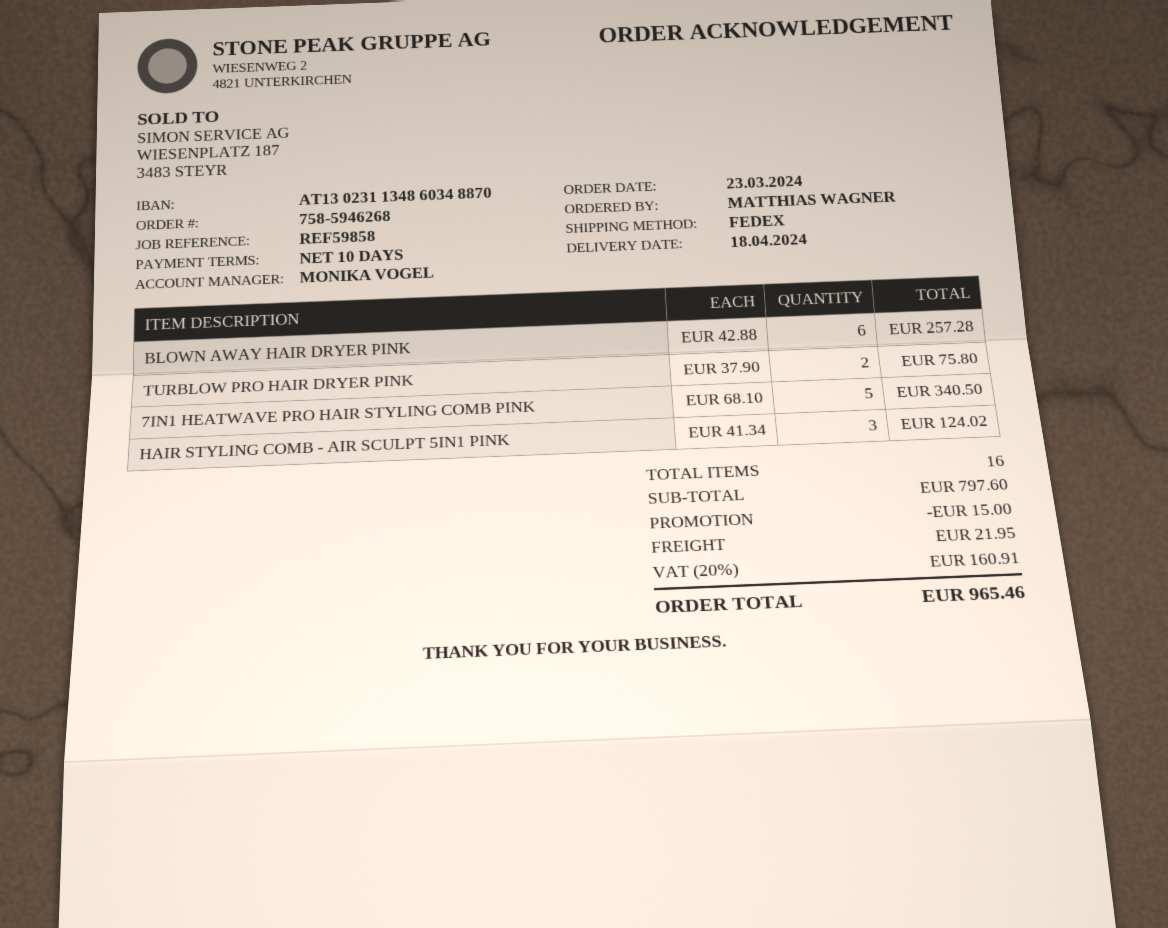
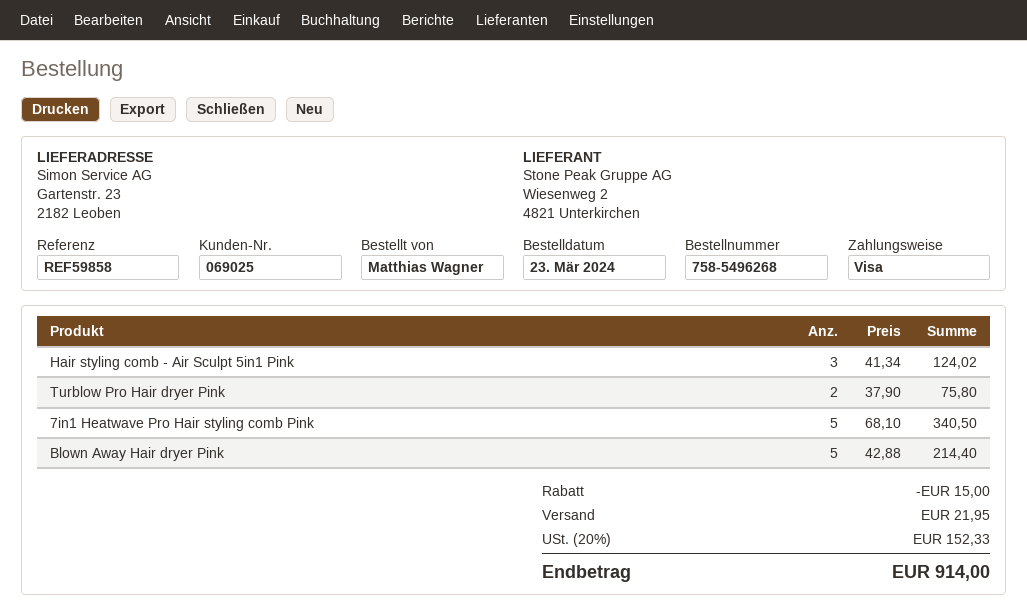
order number: 758-5946268 -> 758-5496268
BLOWN AWAY HAIR DRYER PINK: 6 x 42.88 = 257.28 -> 5 x 42.88 = 214.40
tax: 20% = 160.91 -> 20% = 152.33
total: 965.46 -> 914.00

